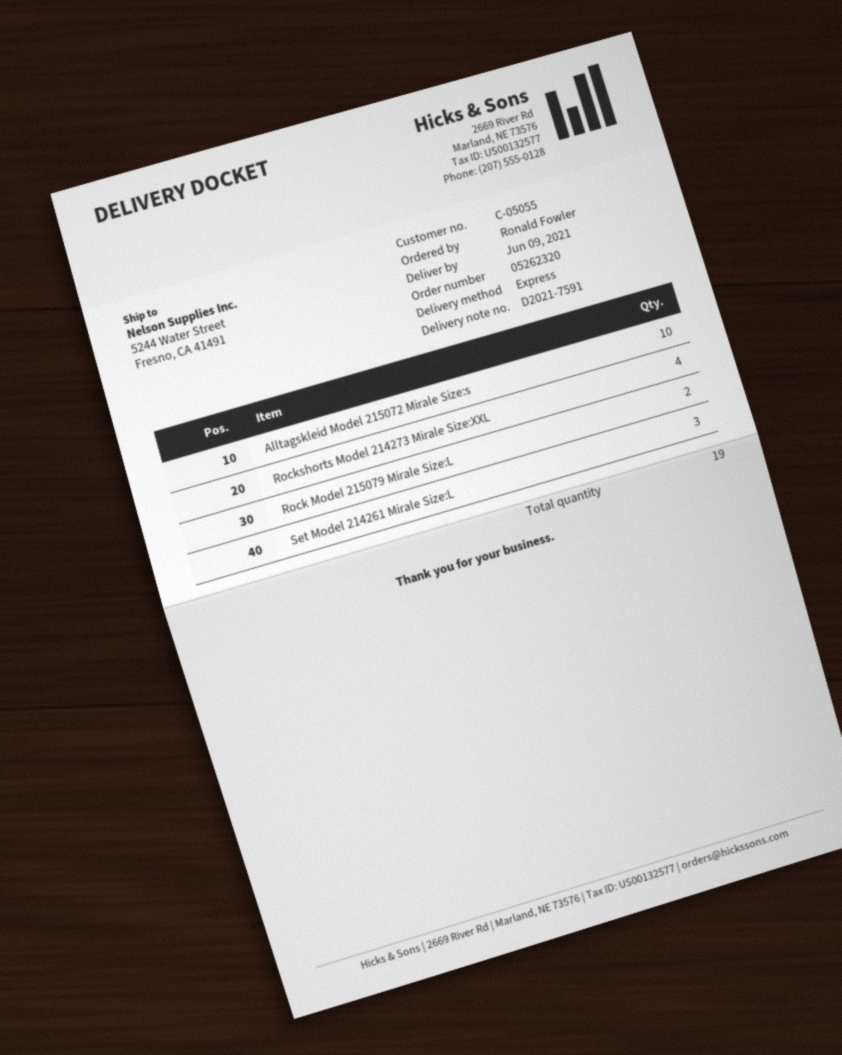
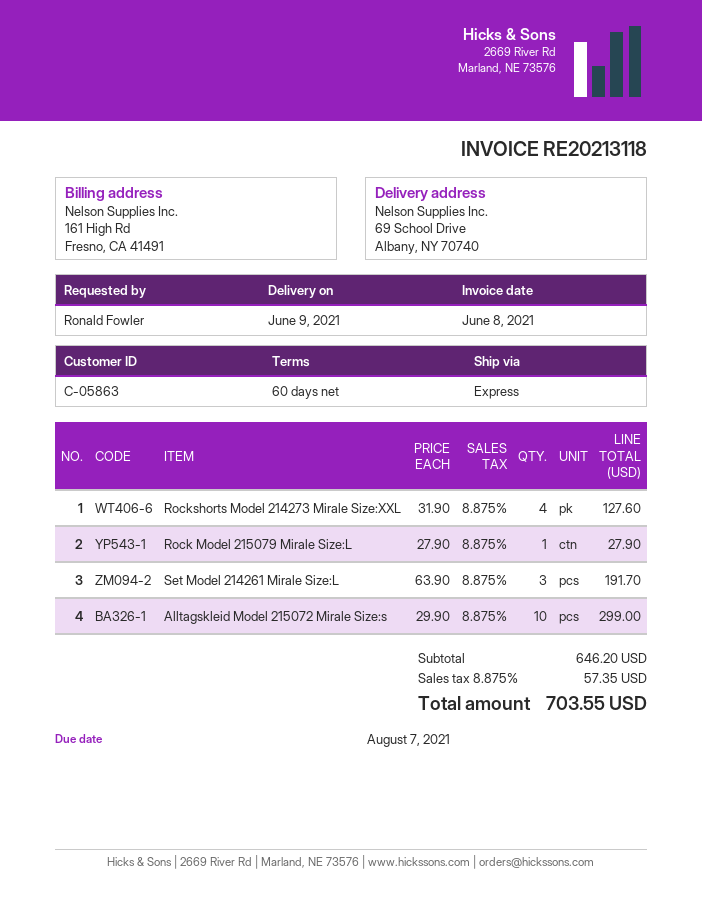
customer number: C-05055 -> C-05863
ship to: 5244 Water Street, Fresno, CA 41491 -> 69 School Drive, Albany, NY 70740
Rock Model 215079 Mirale Size:L: 2 -> 1

